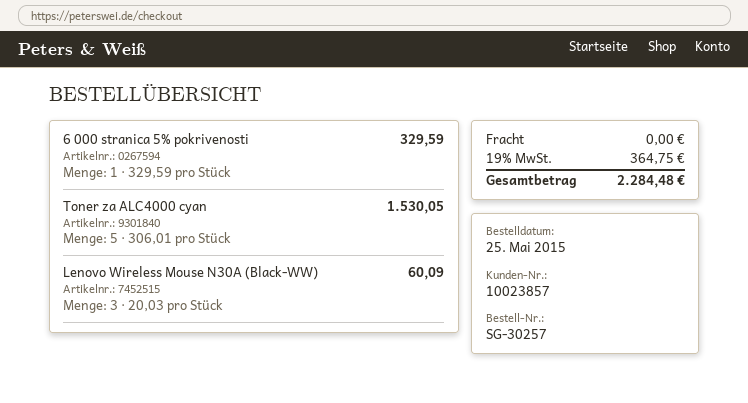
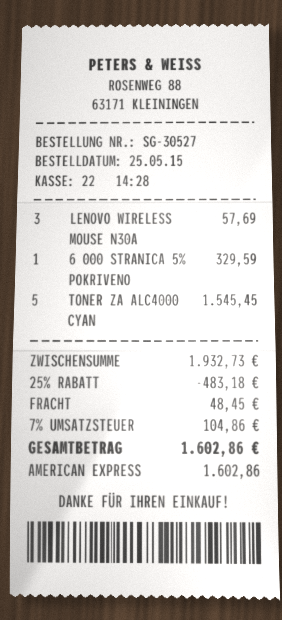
order number: SG-30257 -> SG-30527
Toner za ALC4000 cyan: 5 for 1530.05 -> 5 for 1545.45
Lenovo Wireless Mouse N30A (Black-WW): 3 for 60.09 -> 3 for 57.69
discount: none -> 25% = 483.18
shipping: 0.00 -> 48.45
tax: 19% = 364.75 -> 7% = 104.86
total: 2284.48 -> 1602.86

